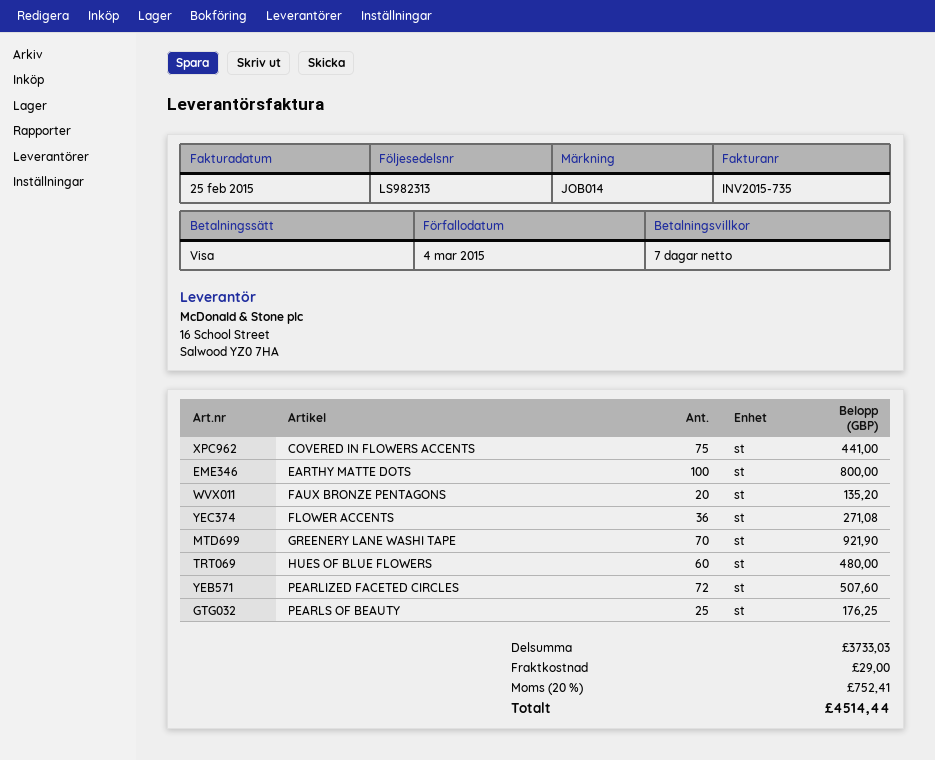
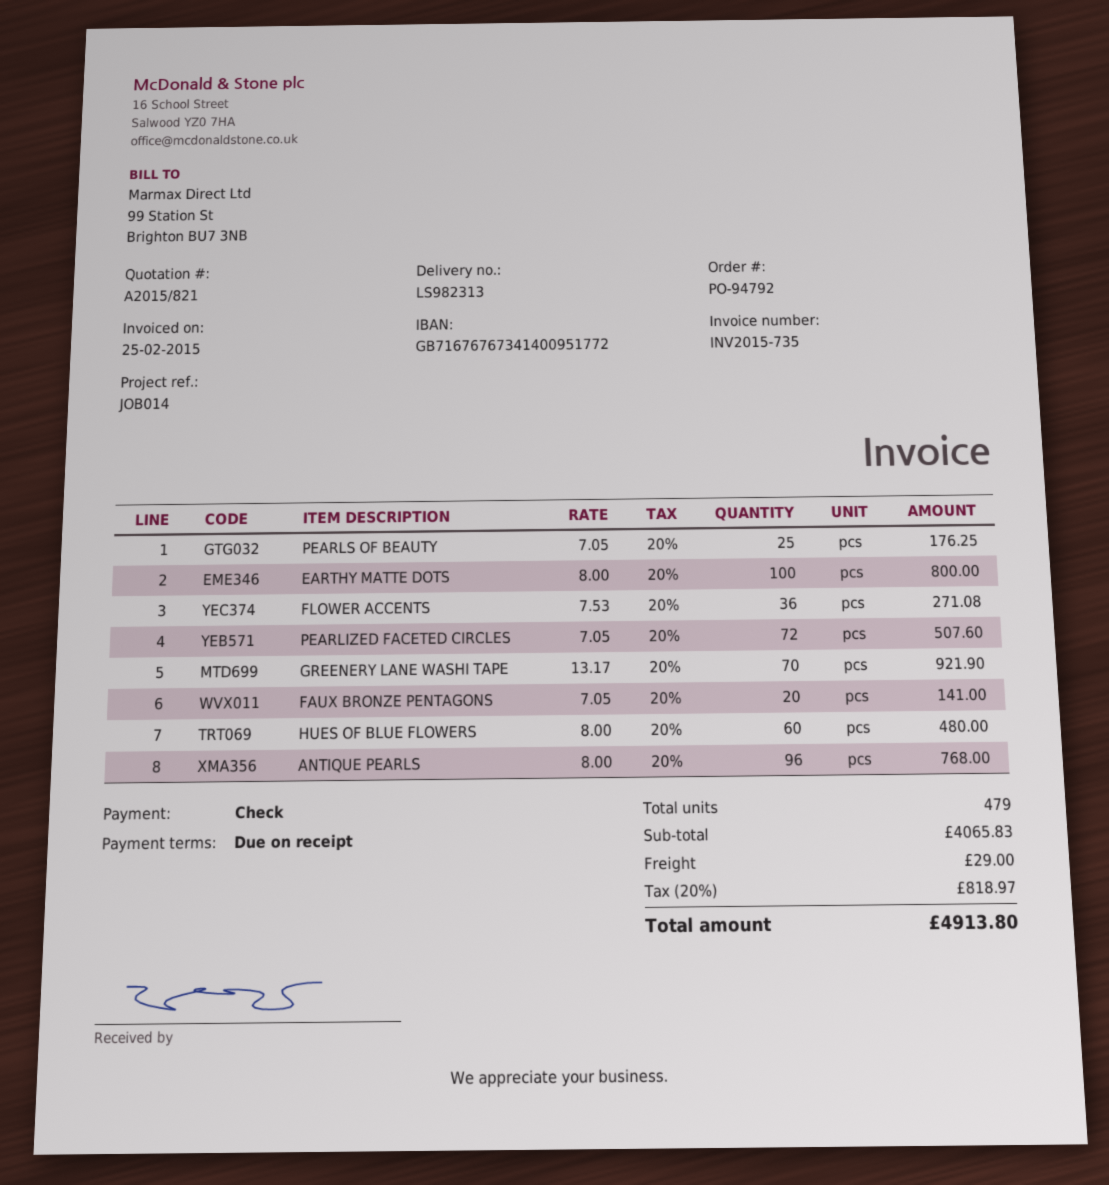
payment terms: 7 days -> on receipt
payment method: Visa -> cheque
COVERED IN FLOWERS ACCENTS: 75 for 441.00 -> none
FAUX BRONZE PENTAGONS: 20 for 135.20 -> 20 for 141.00
ANTIQUE PEARLS: none -> 96 for 768.00
subtotal: 3733.03 -> 4065.83
tax: 20% = 752.41 -> 20% = 818.97
total: 4514.44 -> 4913.80

